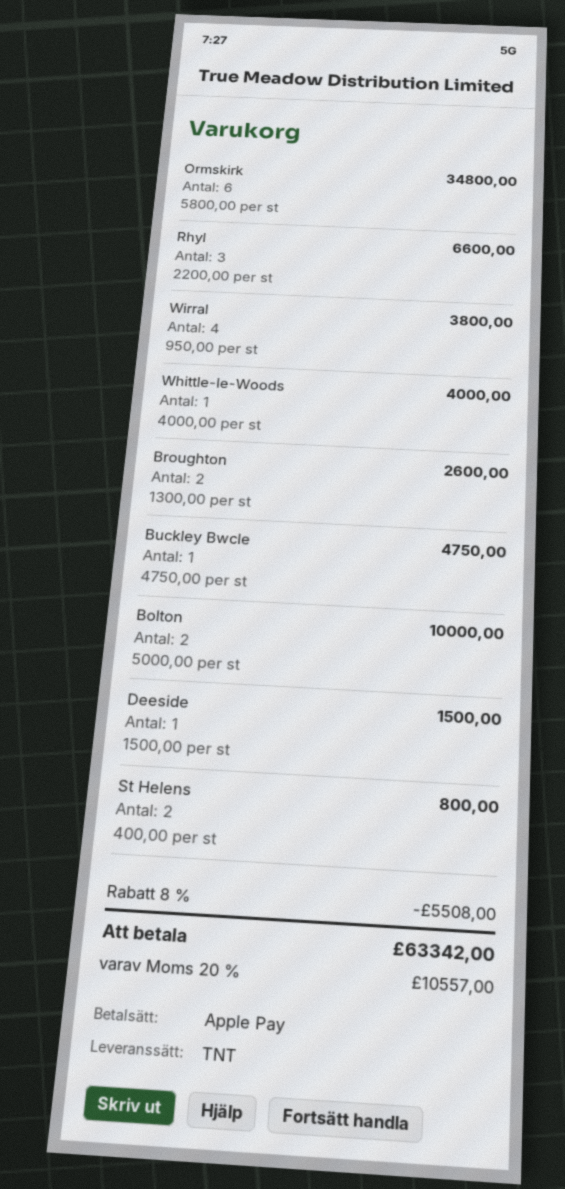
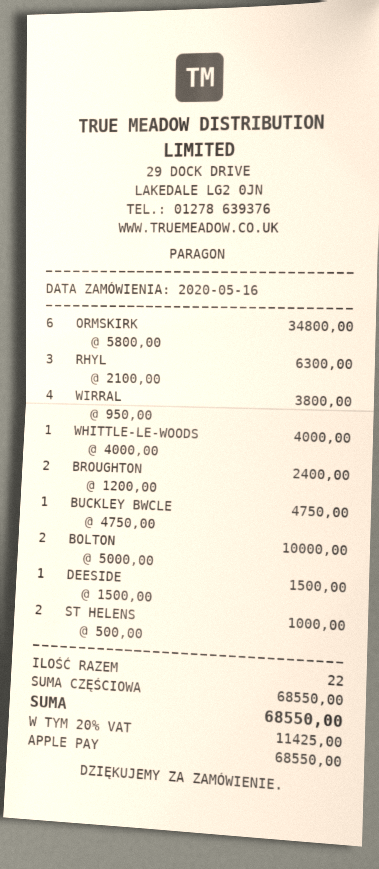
Rhyl: 3 x 2200.00 = 6600.00 -> 3 x 2100.00 = 6300.00
Broughton: 2 x 1300.00 = 2600.00 -> 2 x 1200.00 = 2400.00
St Helens: 2 x 400.00 = 800.00 -> 2 x 500.00 = 1000.00
discount: 8% = 5508.00 -> none
tax: 20% = 10557.00 -> 20% = 11425.00
total: 63342.00 -> 68550.00

